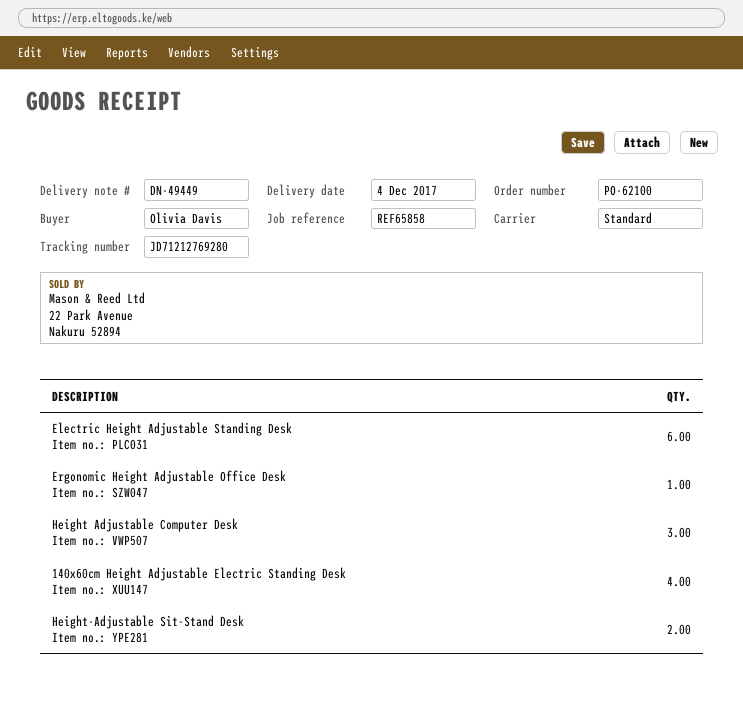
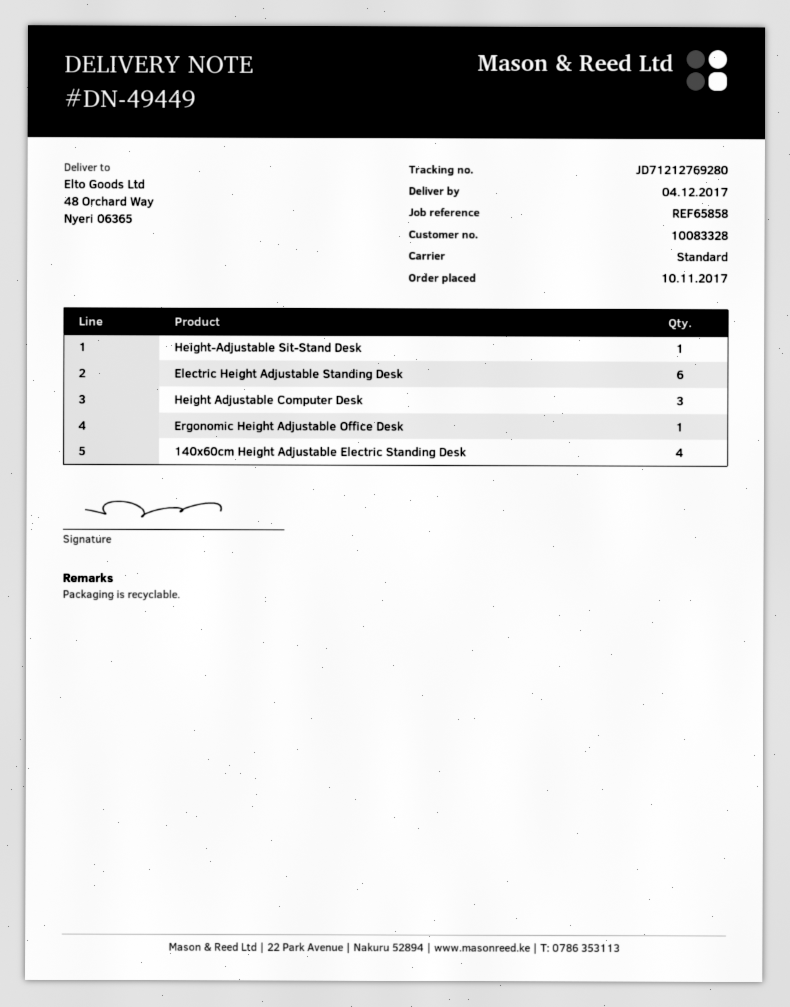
Height-Adjustable Sit-Stand Desk: 2 -> 1

